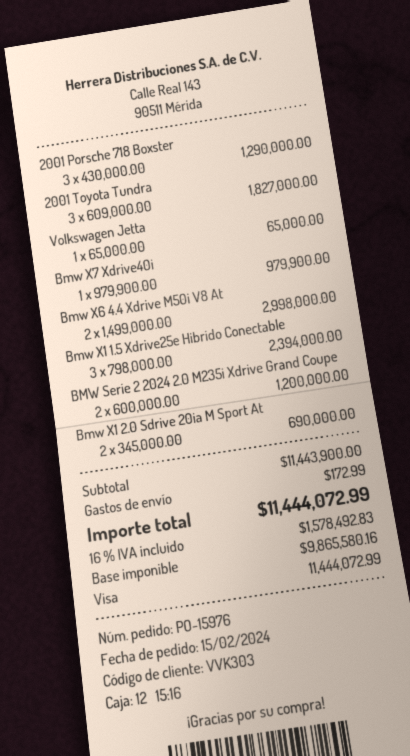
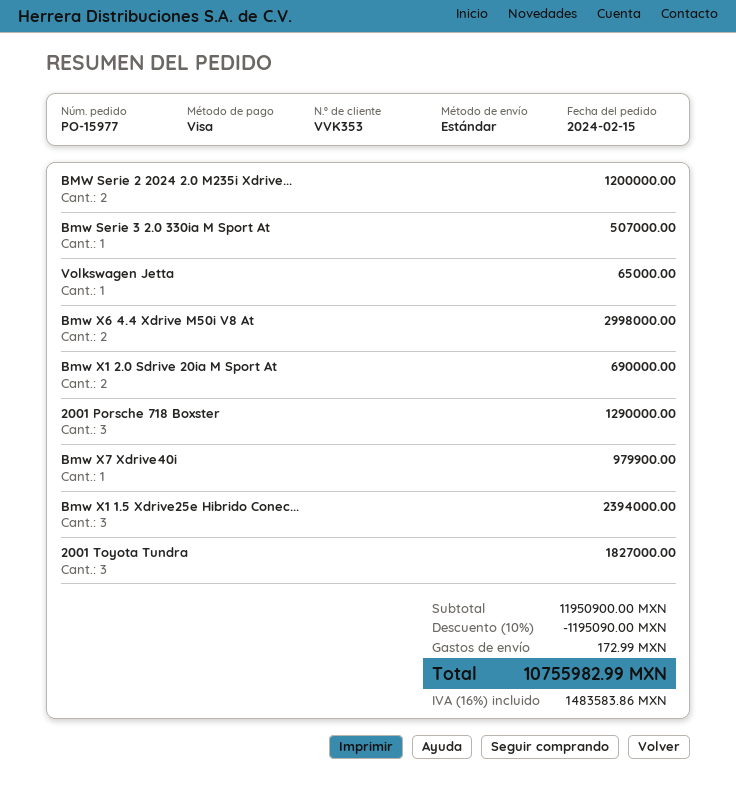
order number: PO-15976 -> PO-15977
customer number: VVK303 -> VVK353
Bmw Serie 3 2.0 330ia M Sport At: none -> 1 for 507000.00
subtotal: 11443900.00 -> 11950900.00
discount: none -> 10% = 1195090.00
tax: 16% = 1578492.83 -> 16% = 1483583.86
total: 11444072.99 -> 10755982.99

